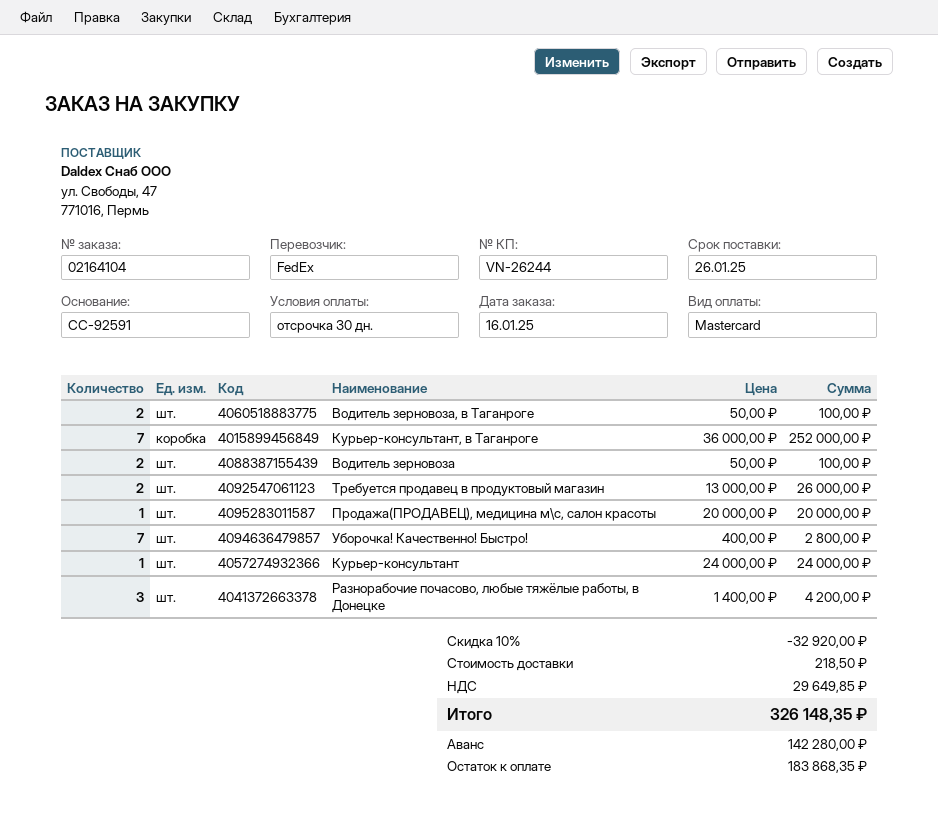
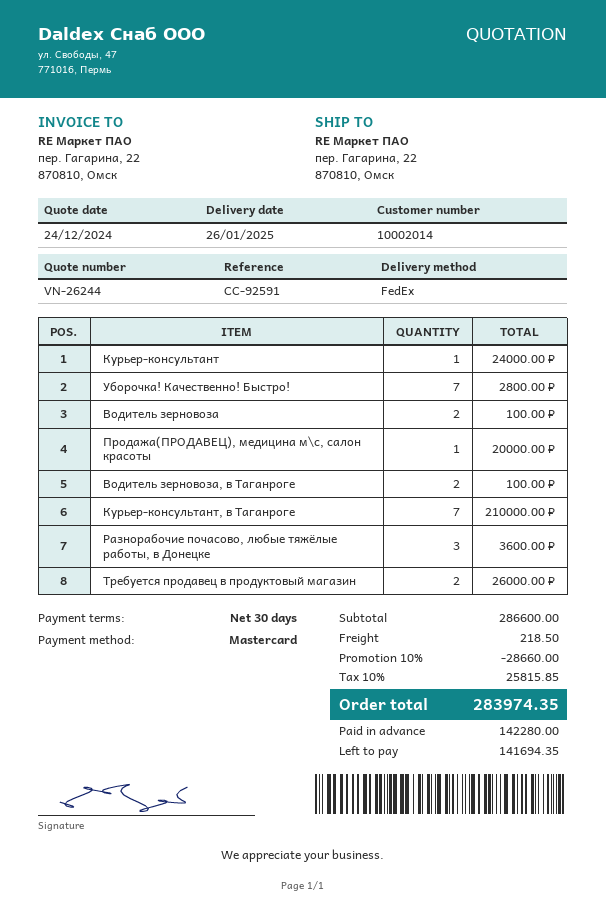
Курьер-консультант, в Таганроге: 7 for 252000.00 -> 7 for 210000.00
Разнорабочие почасово, любые тяжёлые работы, в Донецке: 3 for 4200.00 -> 3 for 3600.00
discount: 10% = 32920.00 -> 10% = 28660.00
tax: 29649.85 -> 25815.85
total: 326148.35 -> 283974.35
balance: 183868.35 -> 141694.35

